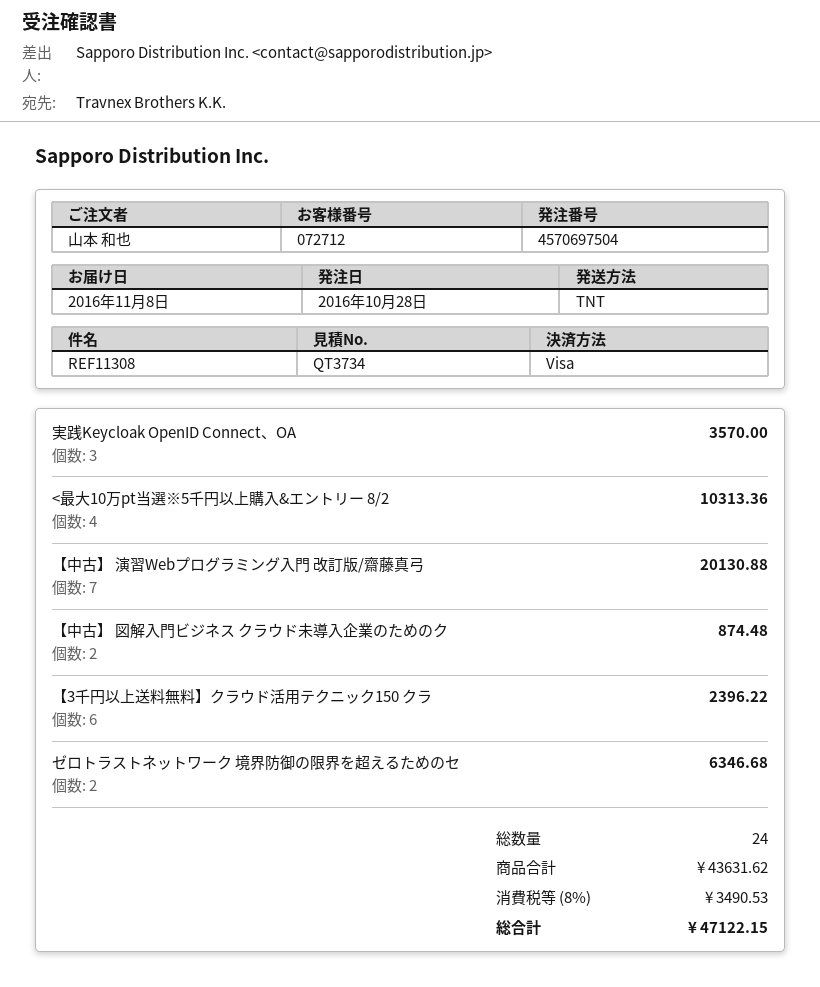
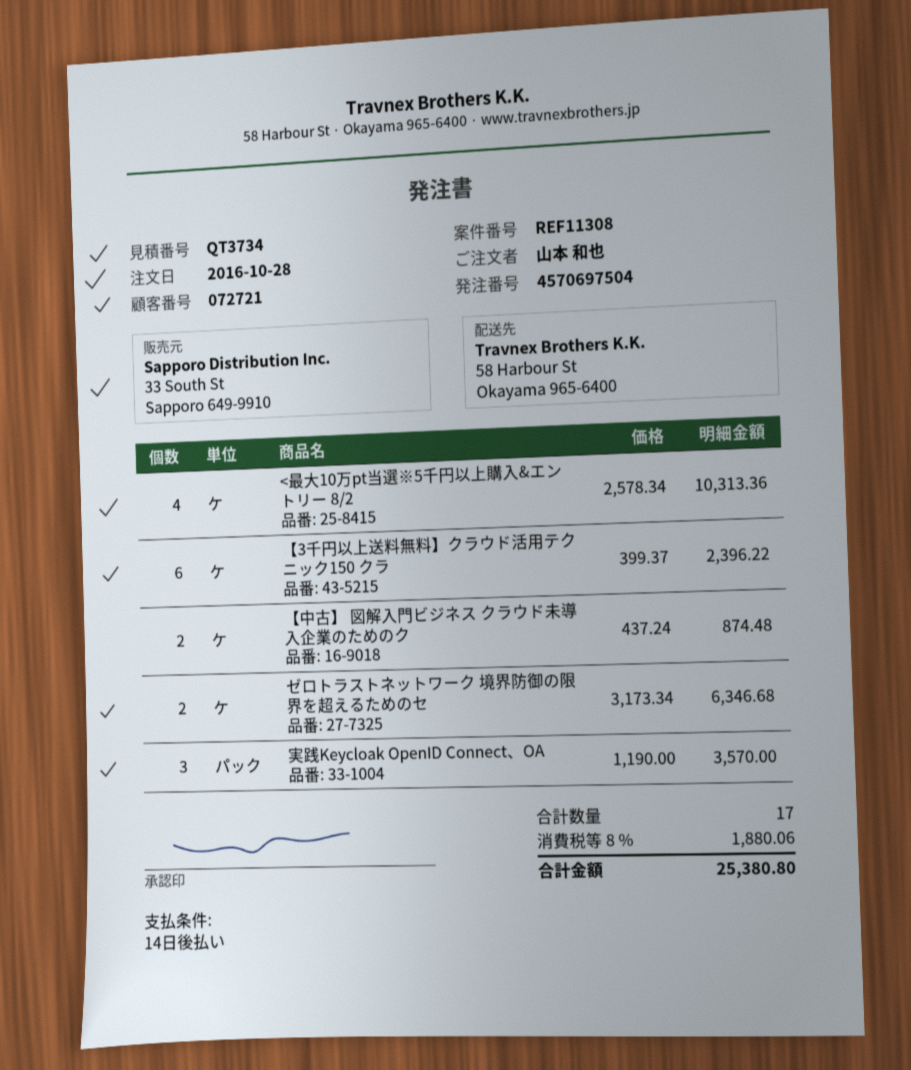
customer number: 072712 -> 072721
【中古】 演習Webプログラミング入門 改訂版/齋藤真弓: 7 for 20130.88 -> none
total quantity: 24 -> 17
tax: 8% = 3490.53 -> 8% = 1880.06
total: 47122.15 -> 25380.80

